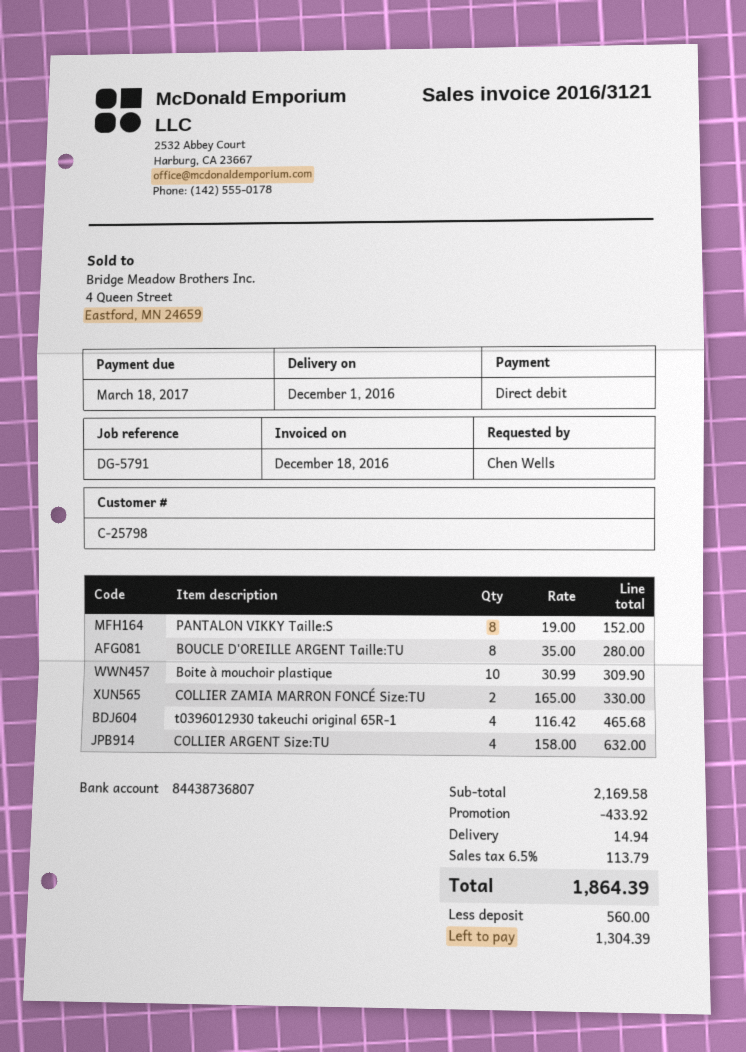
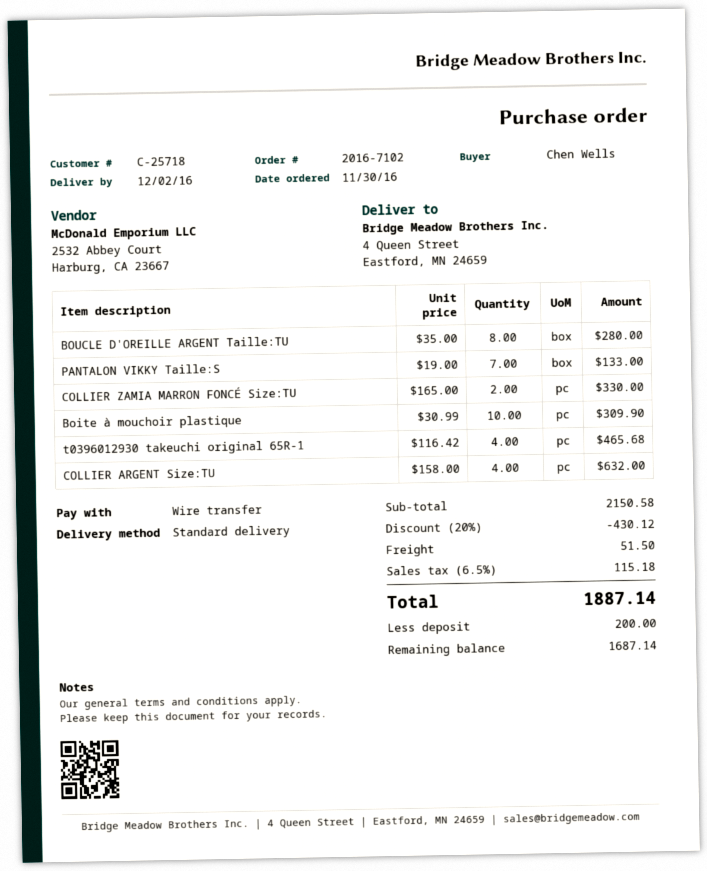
delivery date: 2016-12-01 -> 2016-12-02
customer number: C-25798 -> C-25718
payment method: direct debit -> bank transfer
PANTALON VIKKY Taille:S: 8 x 19.00 = 152.00 -> 7 x 19.00 = 133.00
subtotal: 2169.58 -> 2150.58
discount: 433.92 -> 430.12
shipping: 14.94 -> 51.50
tax: 6.5% = 113.79 -> 6.5% = 115.18
total: 1864.39 -> 1887.14
deposit: 560.00 -> 200.00
balance: 1304.39 -> 1687.14

